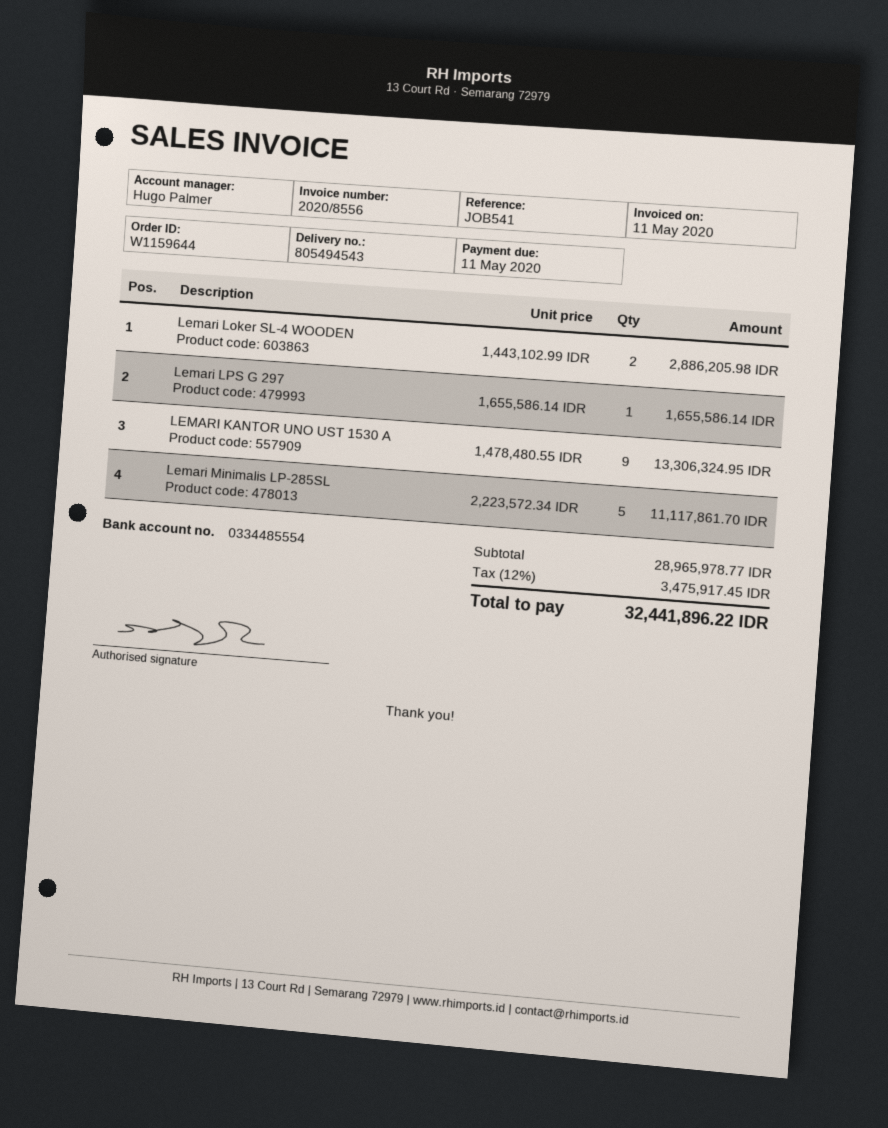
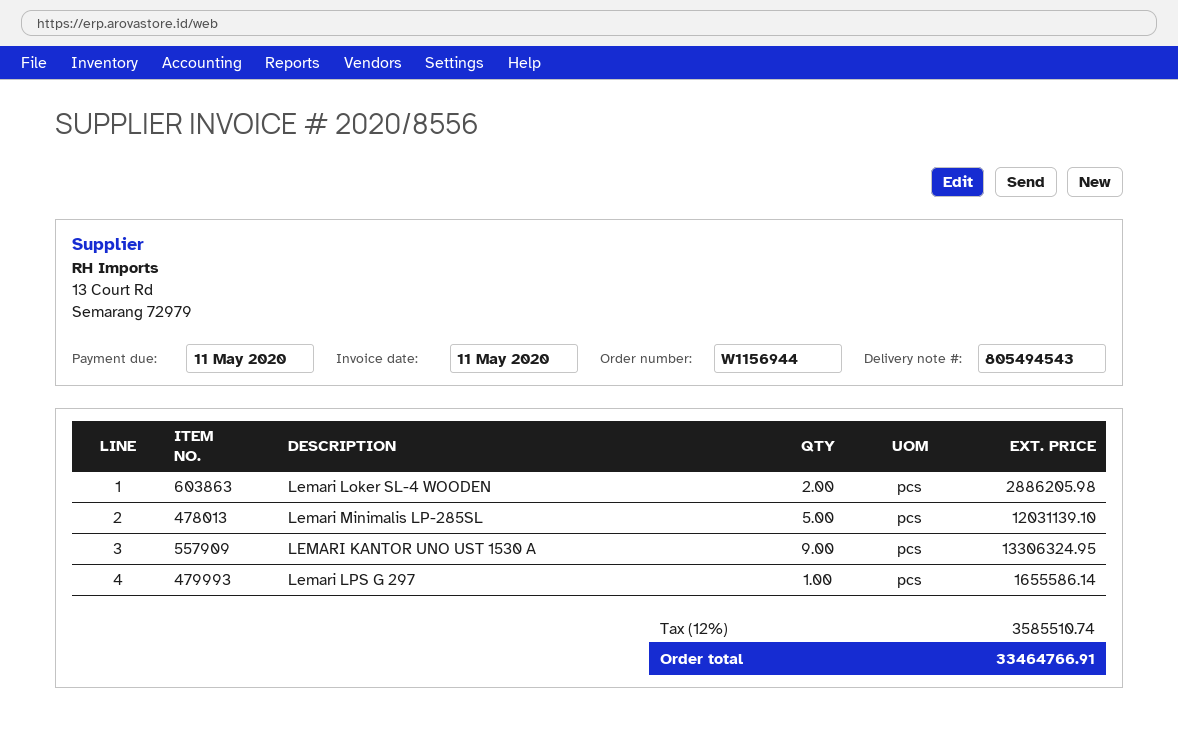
order number: W1159644 -> W1156944
Lemari Minimalis LP-285SL: 5 for 11117861.70 -> 5 for 12031139.10
tax: 12% = 3475917.45 -> 12% = 3585510.74
total: 32441896.22 -> 33464766.91

